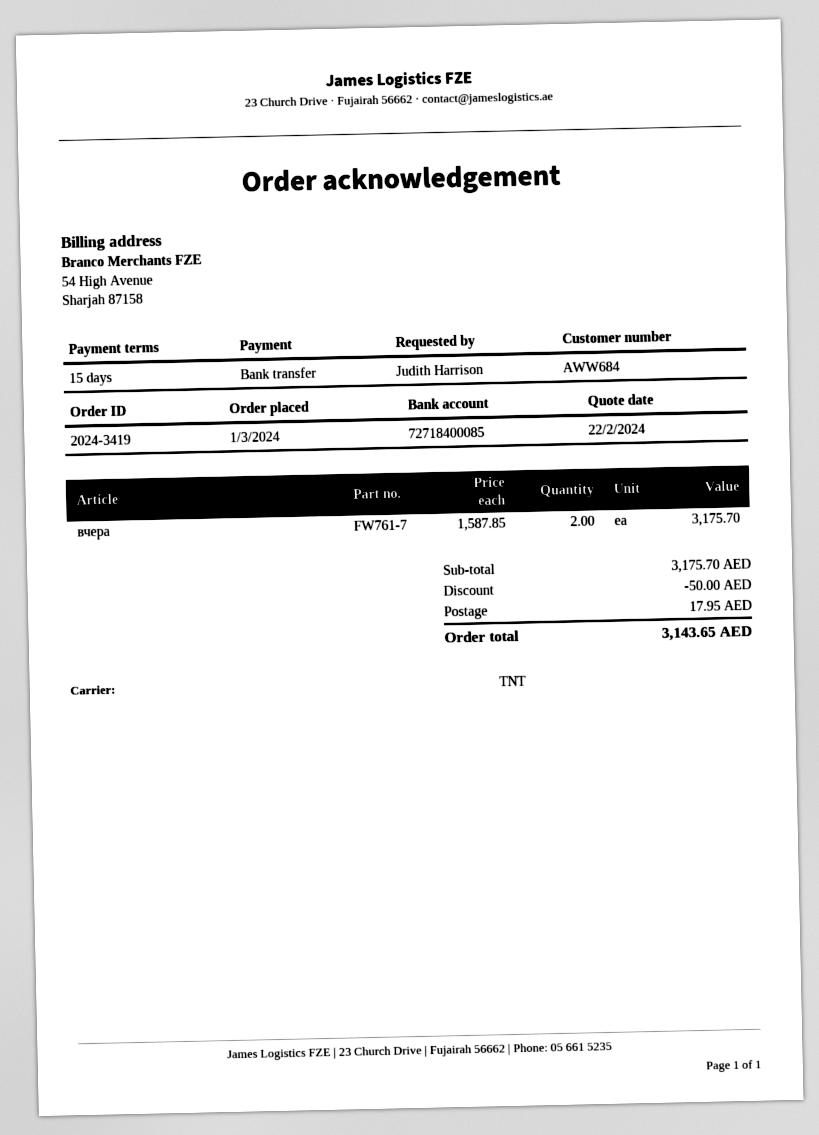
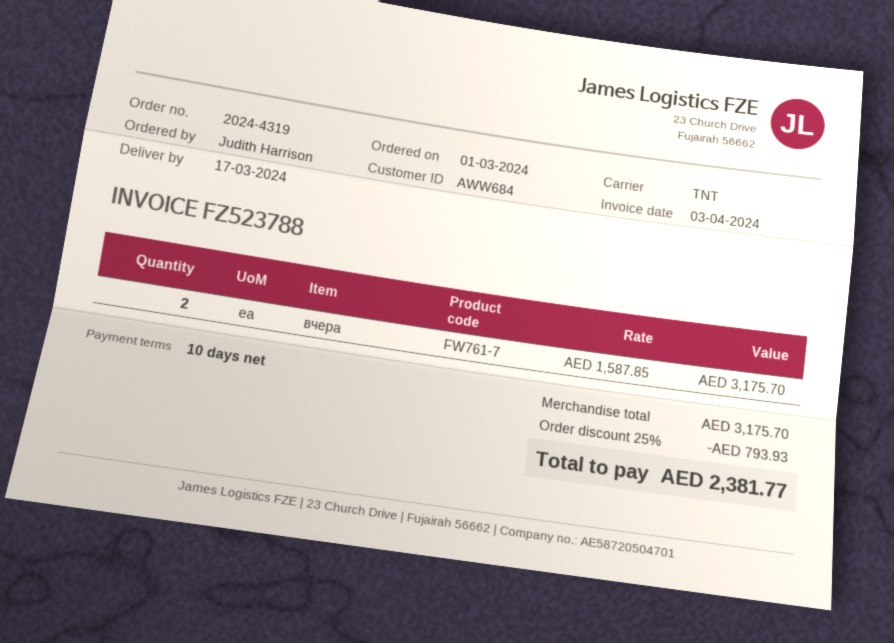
order number: 2024-3419 -> 2024-4319
payment terms: 15 days -> 10 days
discount: 50.00 -> 793.93
shipping: 17.95 -> none
total: 3143.65 -> 2381.77

